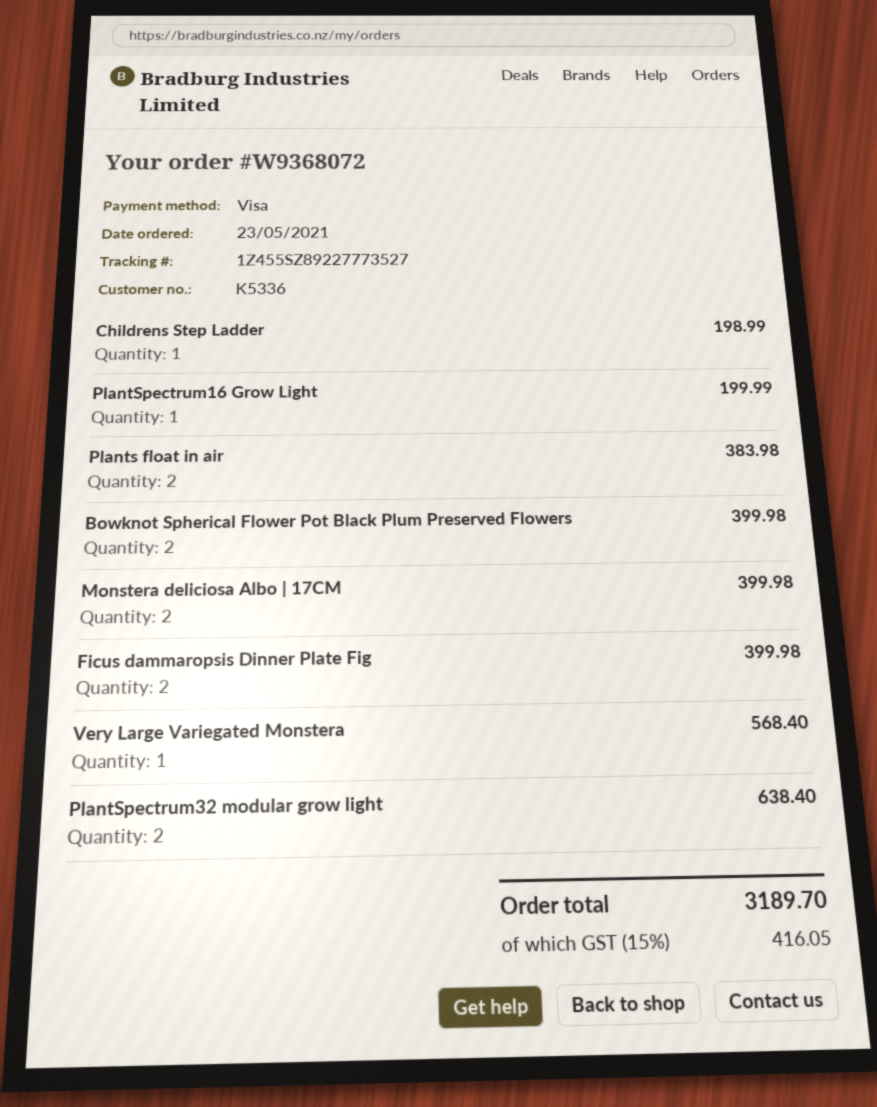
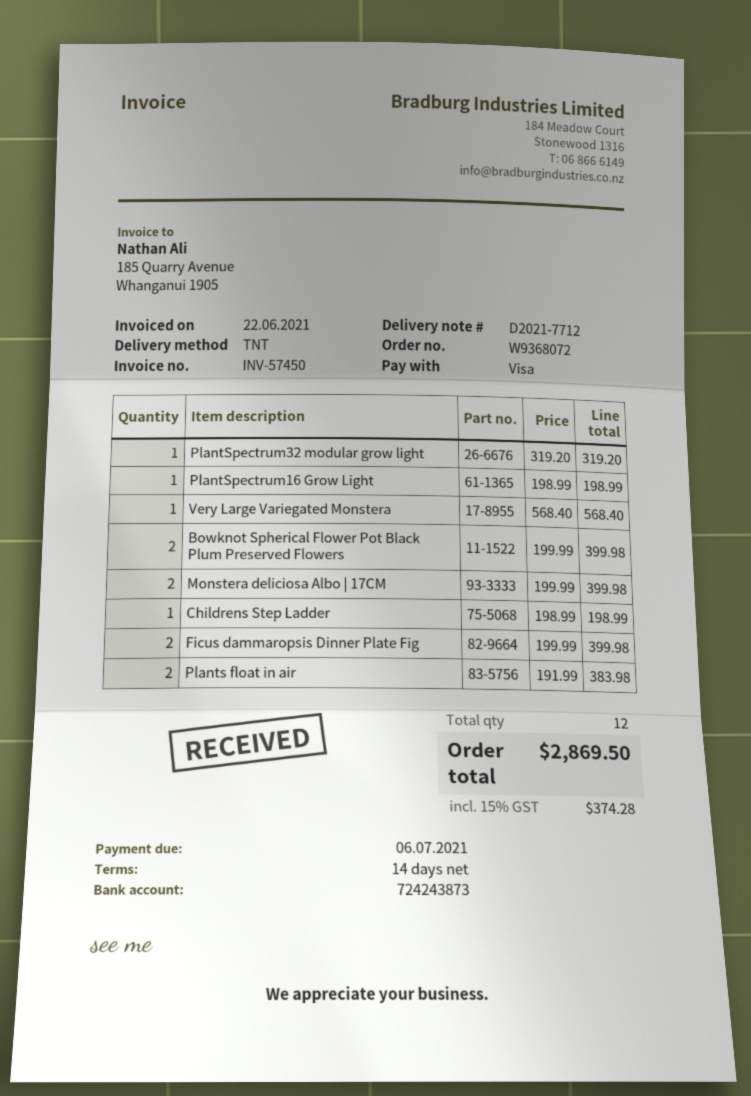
PlantSpectrum16 Grow Light: 1 for 199.99 -> 1 for 198.99
PlantSpectrum32 modular grow light: 2 for 638.40 -> 1 for 319.20
tax: 15% = 416.05 -> 15% = 374.28
total: 3189.70 -> 2869.50

